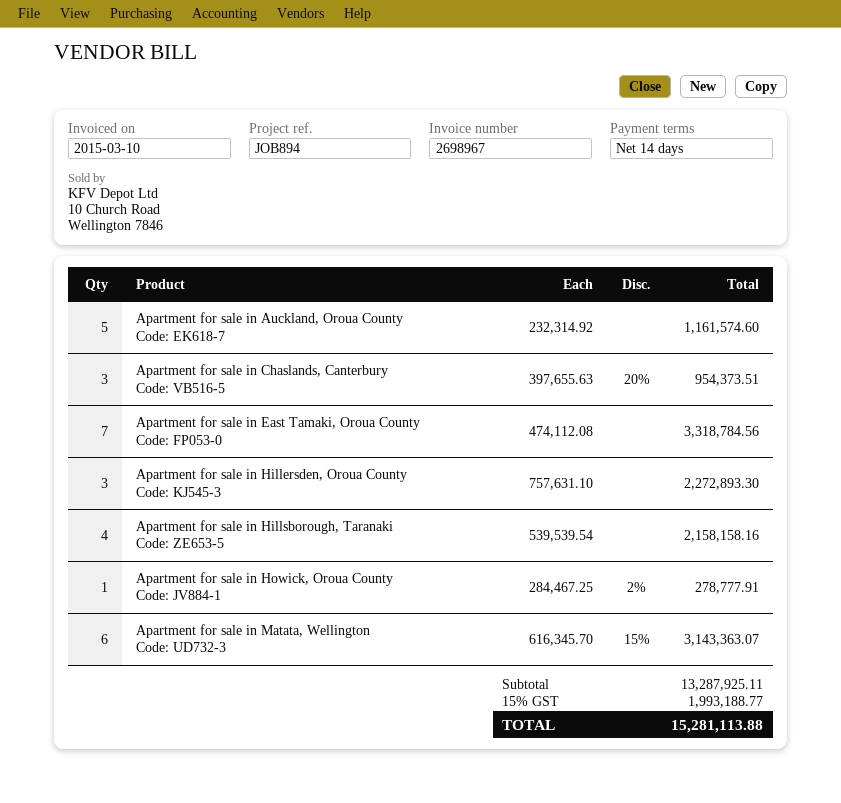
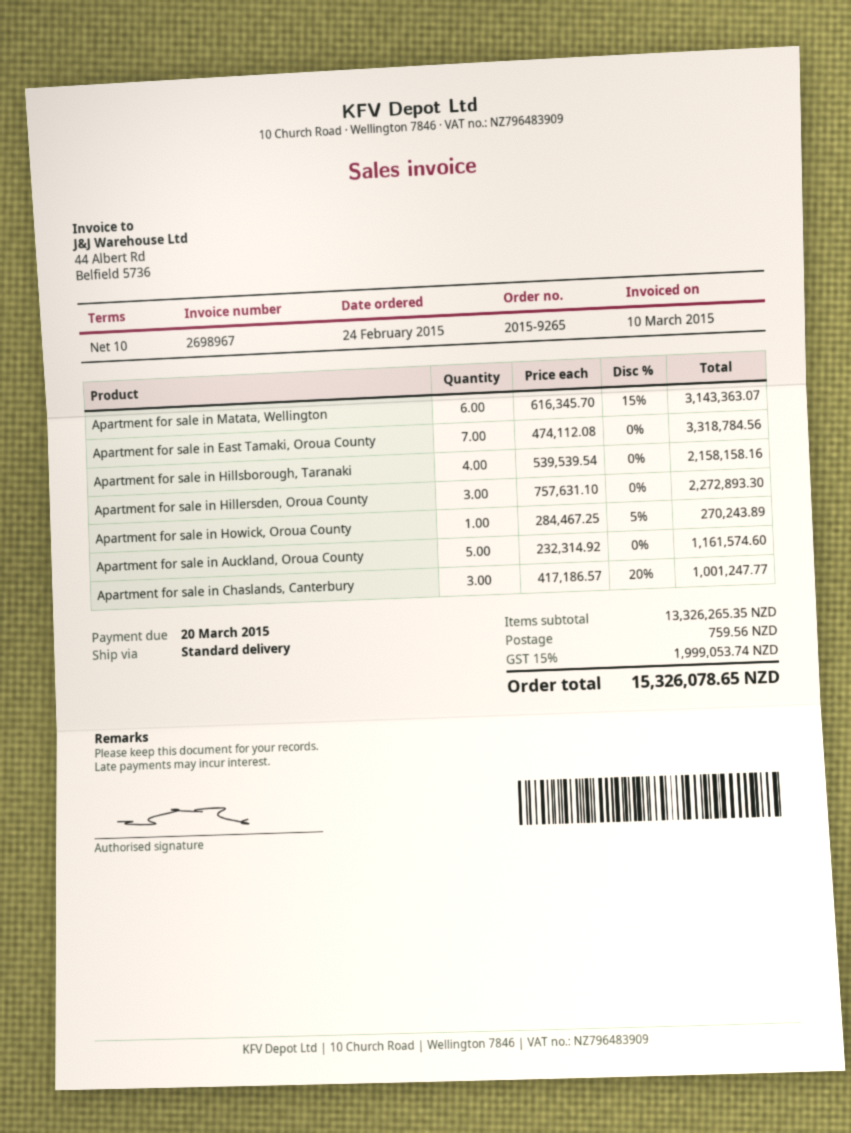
payment terms: 14 days -> 10 days
Apartment for sale in Chaslands, Canterbury: 3 x 397655.63 - 20% = 954373.51 -> 3 x 417186.57 - 20% = 1001247.77
Apartment for sale in Howick, Oroua County: 1 x 284467.25 - 2% = 278777.91 -> 1 x 284467.25 - 5% = 270243.89
subtotal: 13287925.11 -> 13326265.35
shipping: none -> 759.56
tax: 15% = 1993188.77 -> 15% = 1999053.74
total: 15281113.88 -> 15326078.65

